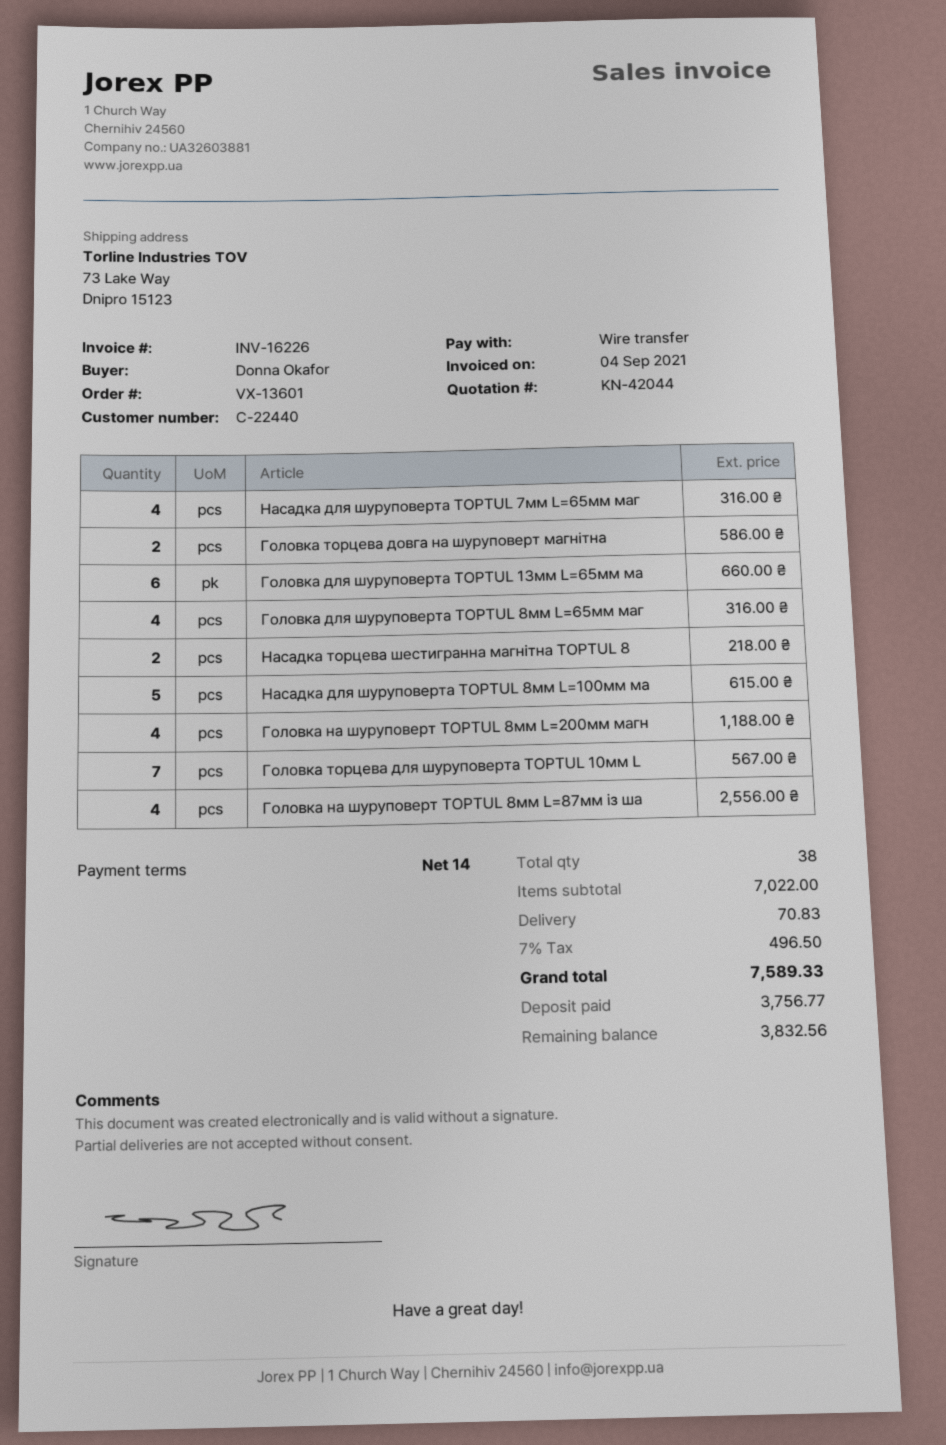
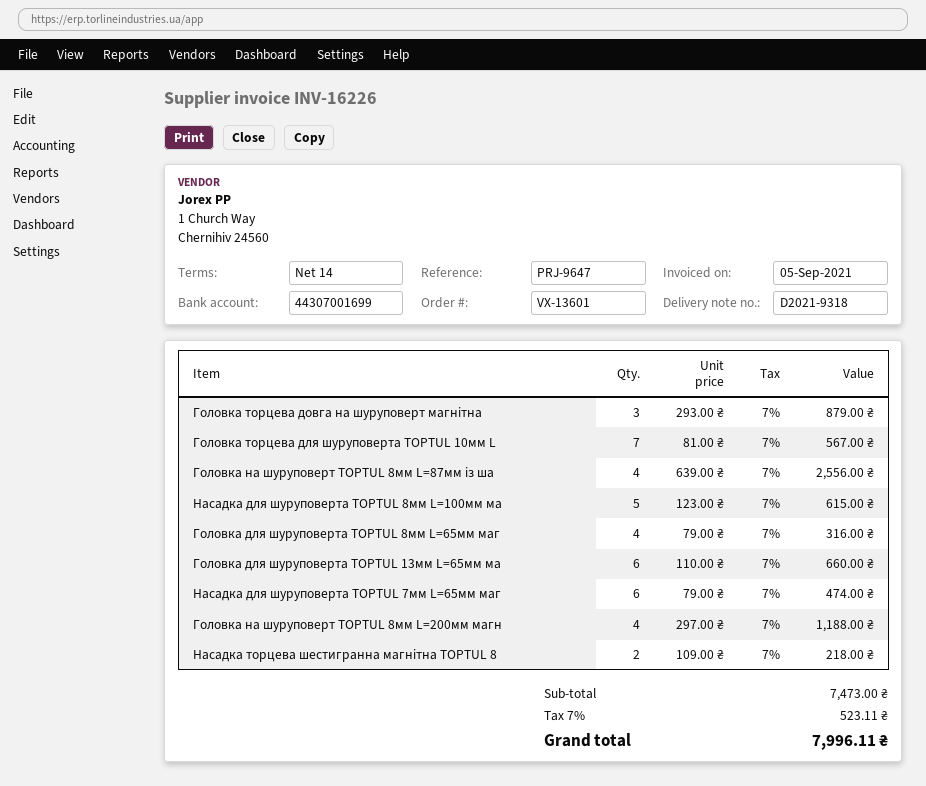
invoice date: 2021-09-04 -> 2021-09-05
Насадка для шуруповерта TOPTUL 7мм L=65мм маг: 4 for 316.00 -> 6 for 474.00
Головка торцева довга на шуруповерт магнітна: 2 for 586.00 -> 3 for 879.00
subtotal: 7022.00 -> 7473.00
shipping: 70.83 -> none
tax: 7% = 496.50 -> 7% = 523.11
total: 7589.33 -> 7996.11

